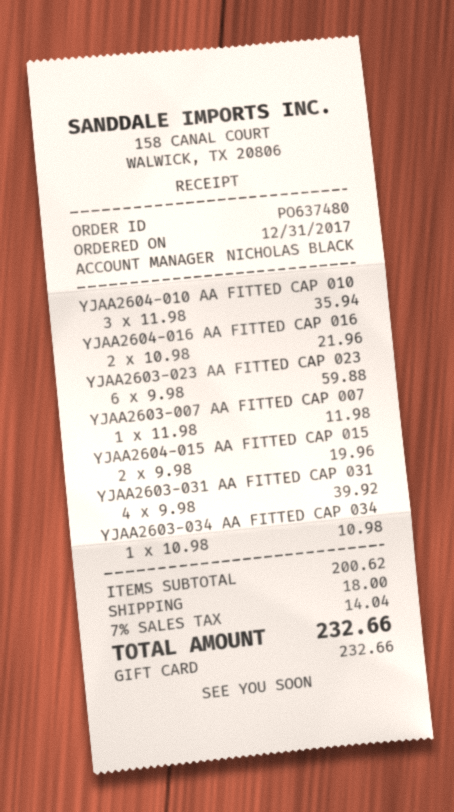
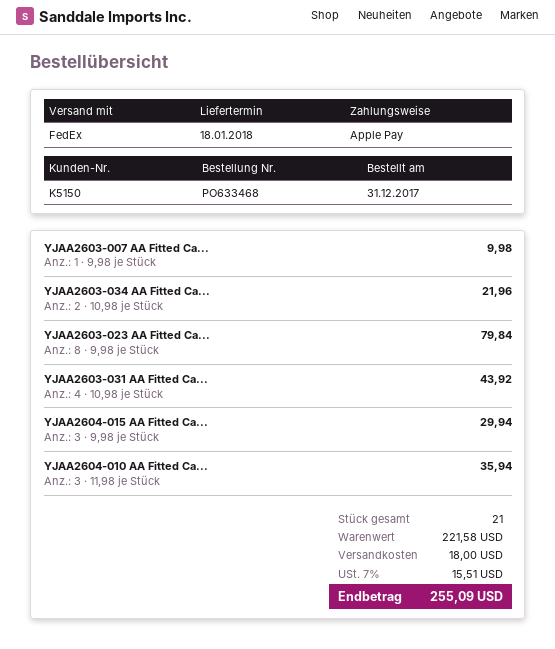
order number: PO637480 -> PO633468
payment method: gift card -> Apple Pay
YJAA2604-016 AA FITTED CAP 016: 2 x 10.98 = 21.96 -> none
YJAA2603-023 AA FITTED CAP 023: 6 x 9.98 = 59.88 -> 8 x 9.98 = 79.84
YJAA2603-007 AA FITTED CAP 007: 1 x 11.98 = 11.98 -> 1 x 9.98 = 9.98
YJAA2604-015 AA FITTED CAP 015: 2 x 9.98 = 19.96 -> 3 x 9.98 = 29.94
YJAA2603-031 AA FITTED CAP 031: 4 x 9.98 = 39.92 -> 4 x 10.98 = 43.92
YJAA2603-034 AA FITTED CAP 034: 1 x 10.98 = 10.98 -> 2 x 10.98 = 21.96
subtotal: 200.62 -> 221.58
tax: 7% = 14.04 -> 7% = 15.51
total: 232.66 -> 255.09

